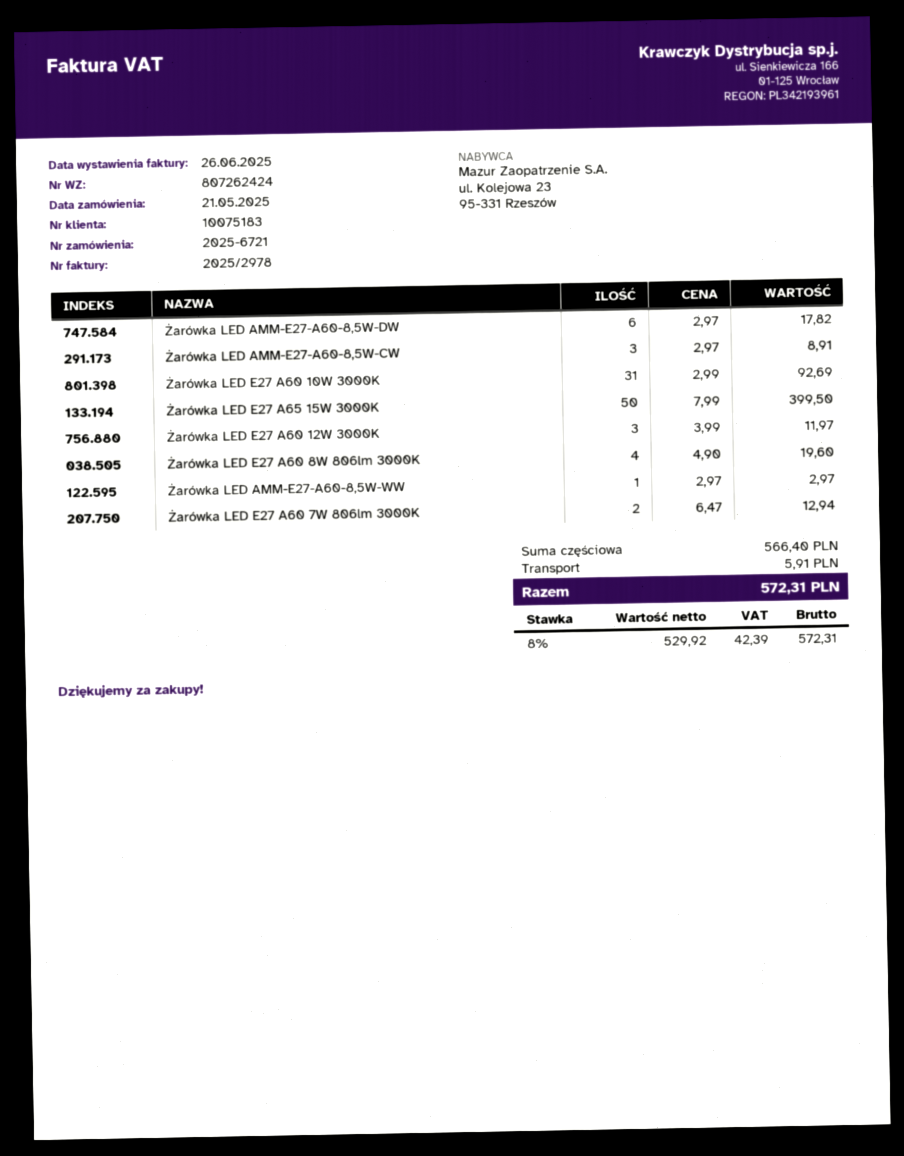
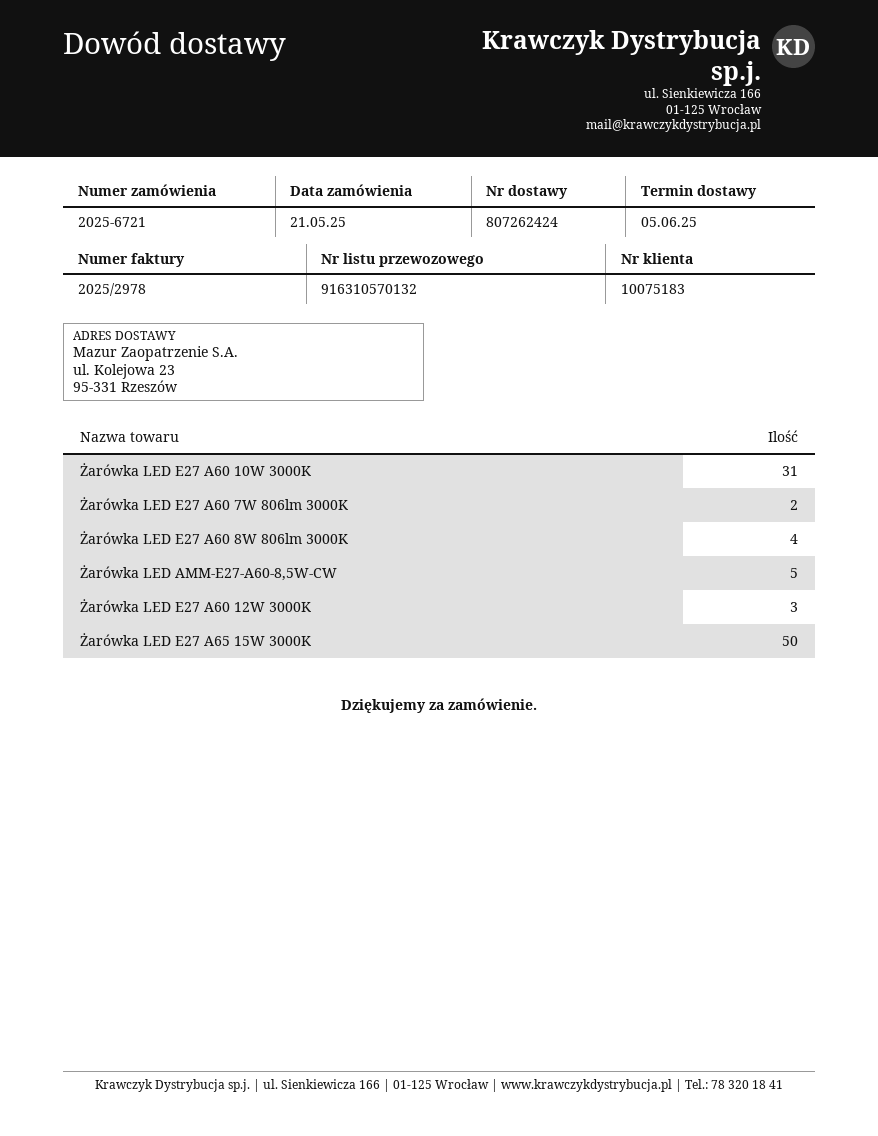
Żarówka LED AMM-E27-A60-8,5W-DW: 6 -> none
Żarówka LED AMM-E27-A60-8,5W-CW: 3 -> 5
Żarówka LED AMM-E27-A60-8,5W-WW: 1 -> none

